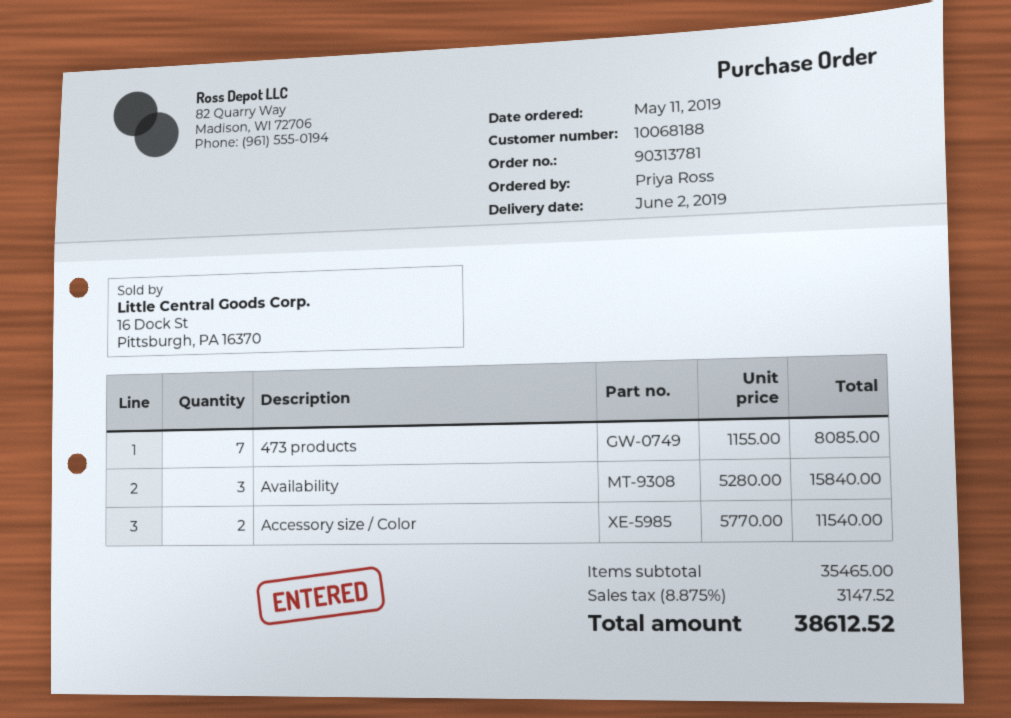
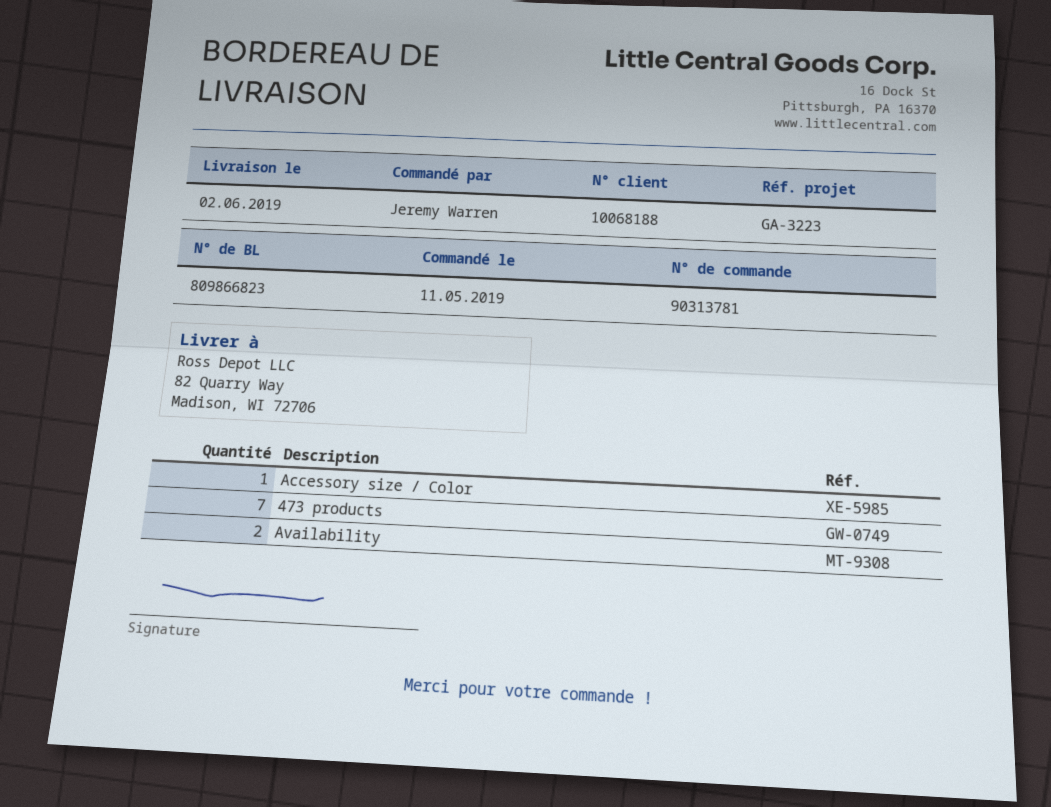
ordered by: Priya Ross -> Jeremy Warren
Availability: 3 -> 2
Accessory size / Color: 2 -> 1

